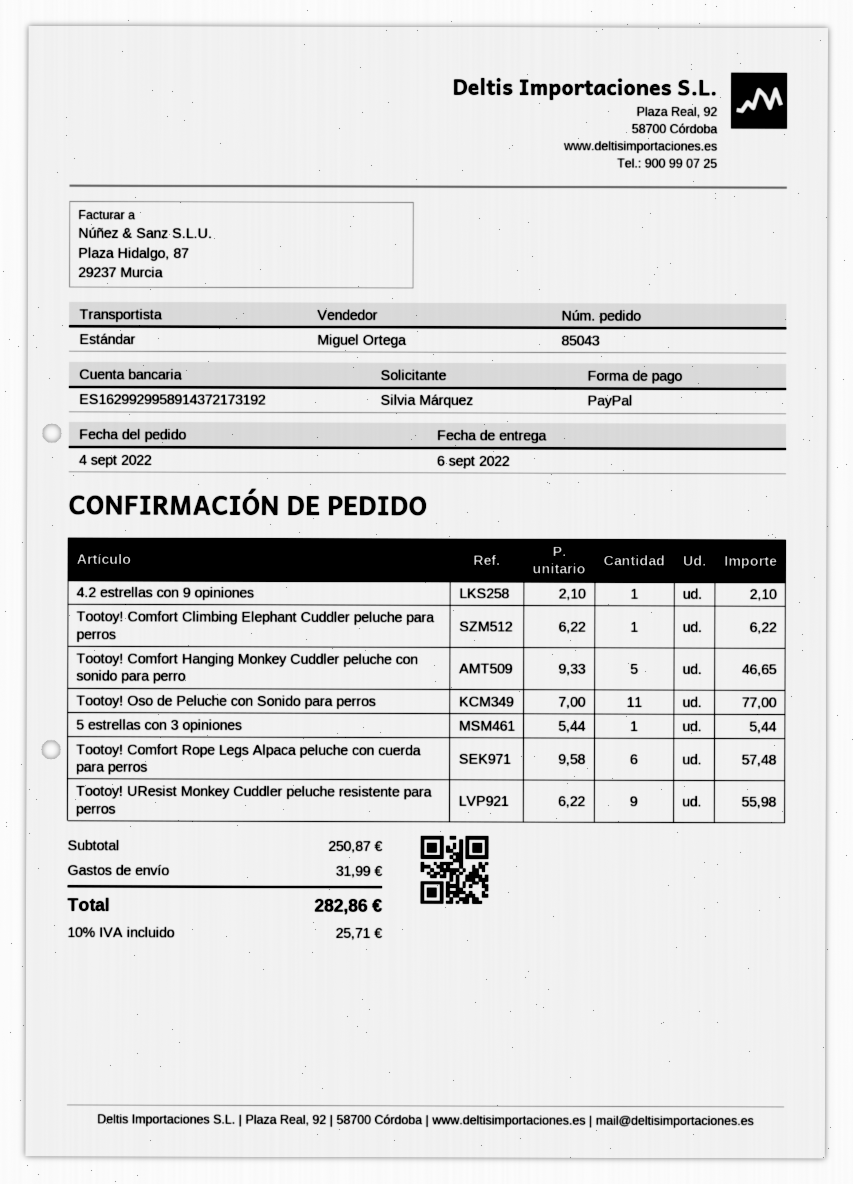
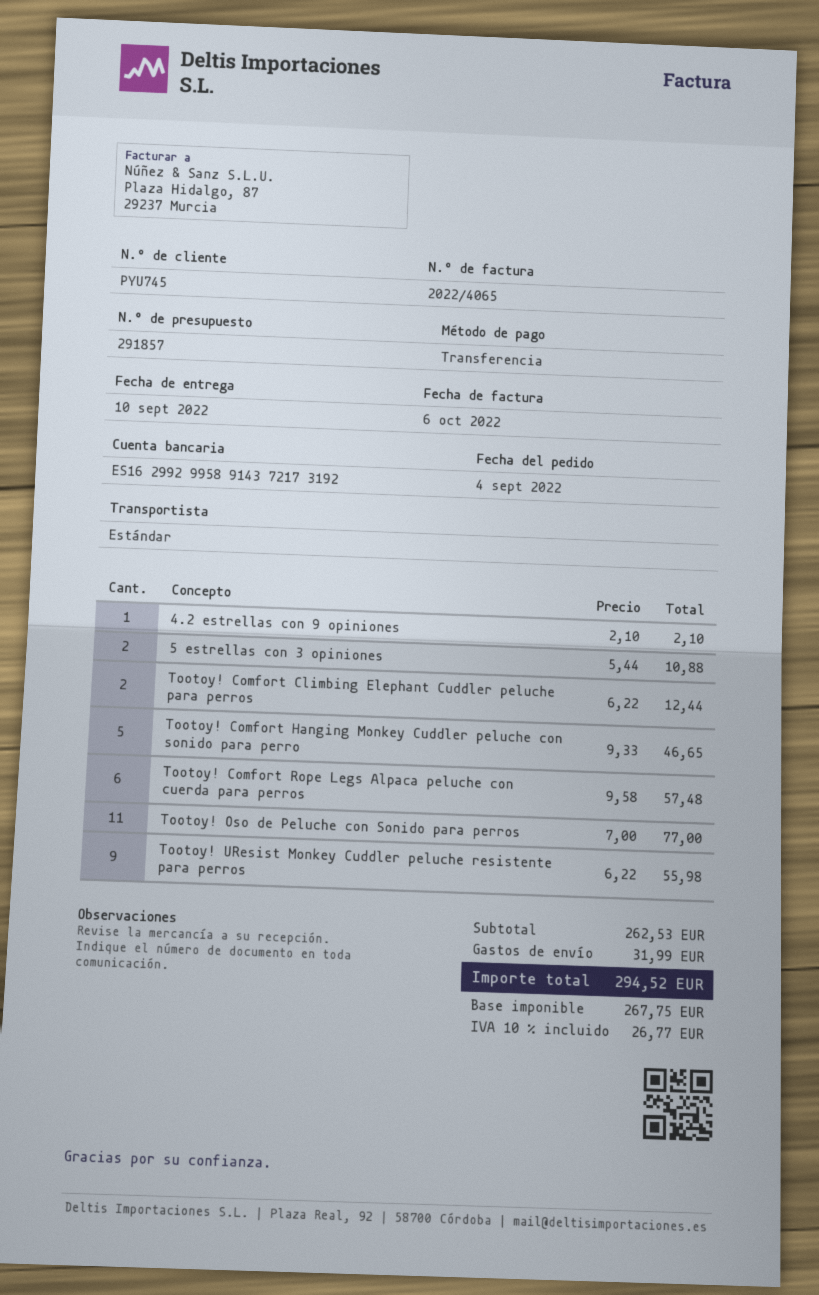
delivery date: 2022-09-06 -> 2022-09-10
payment method: PayPal -> bank transfer
Tootoy! Comfort Climbing Elephant Cuddler peluche para perros: 1 x 6.22 = 6.22 -> 2 x 6.22 = 12.44
5 estrellas con 3 opiniones: 1 x 5.44 = 5.44 -> 2 x 5.44 = 10.88
subtotal: 250.87 -> 262.53
tax: 10% = 25.71 -> 10% = 26.77
total: 282.86 -> 294.52

